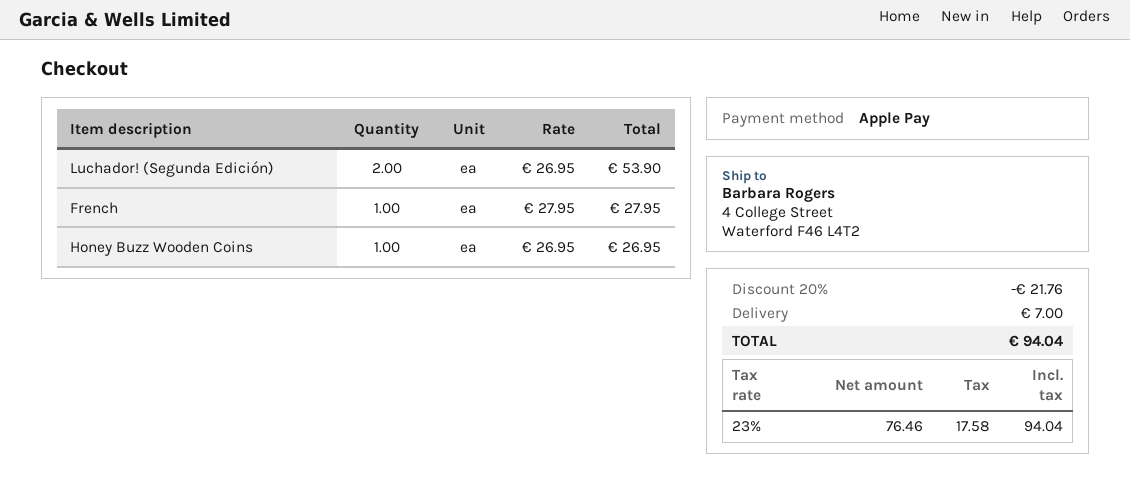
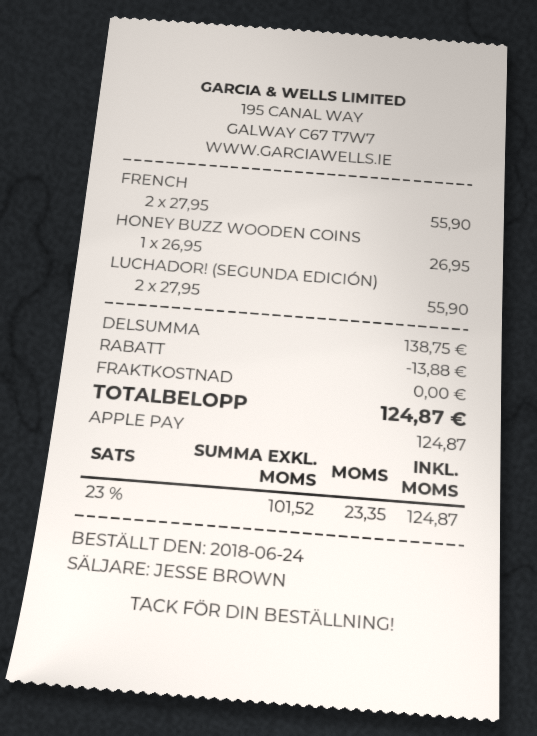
Luchador! (Segunda Edición): 2 x 26.95 = 53.90 -> 2 x 27.95 = 55.90
French: 1 x 27.95 = 27.95 -> 2 x 27.95 = 55.90
discount: 21.76 -> 13.88
shipping: 7.00 -> 0.00
net: 76.46 -> 101.52
tax: 23% = 17.58 -> 23% = 23.35
total: 94.04 -> 124.87

